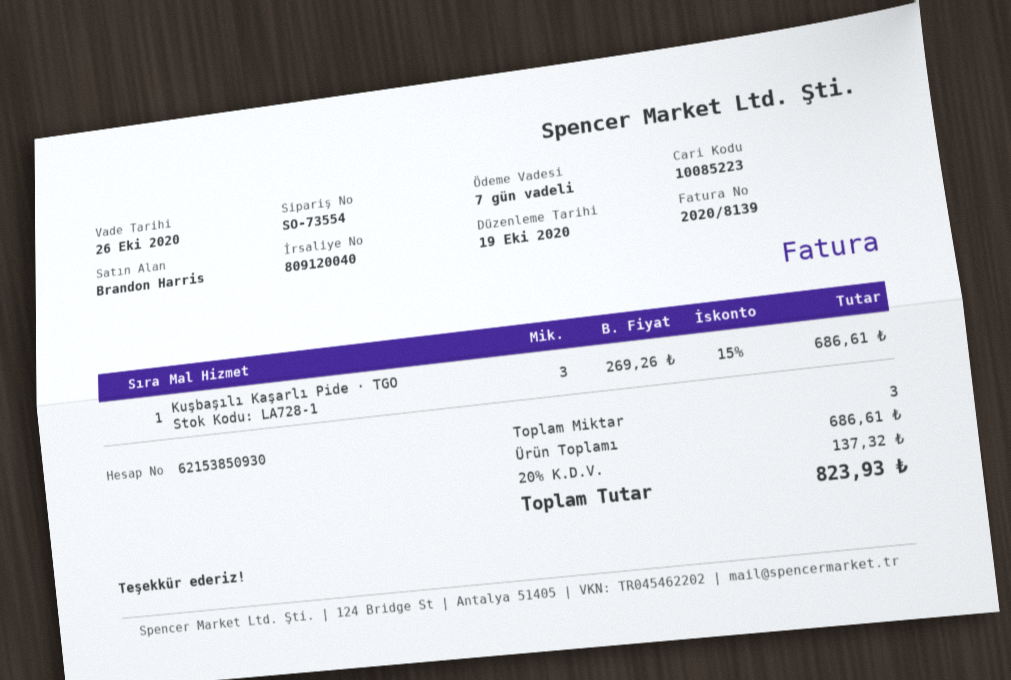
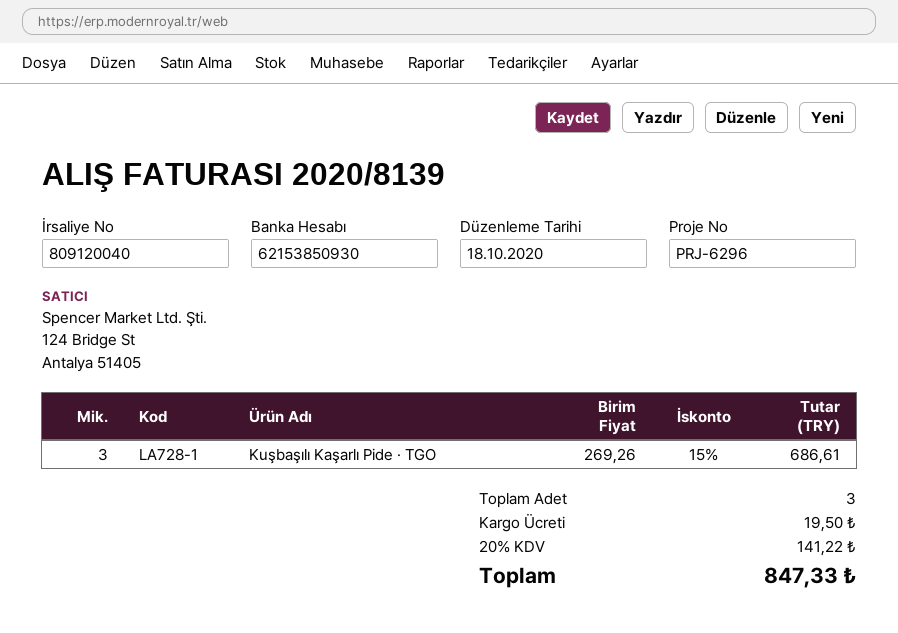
invoice date: 2020-10-19 -> 2020-10-18
shipping: none -> 19.50
tax: 20% = 137.32 -> 20% = 141.22
total: 823.93 -> 847.33

